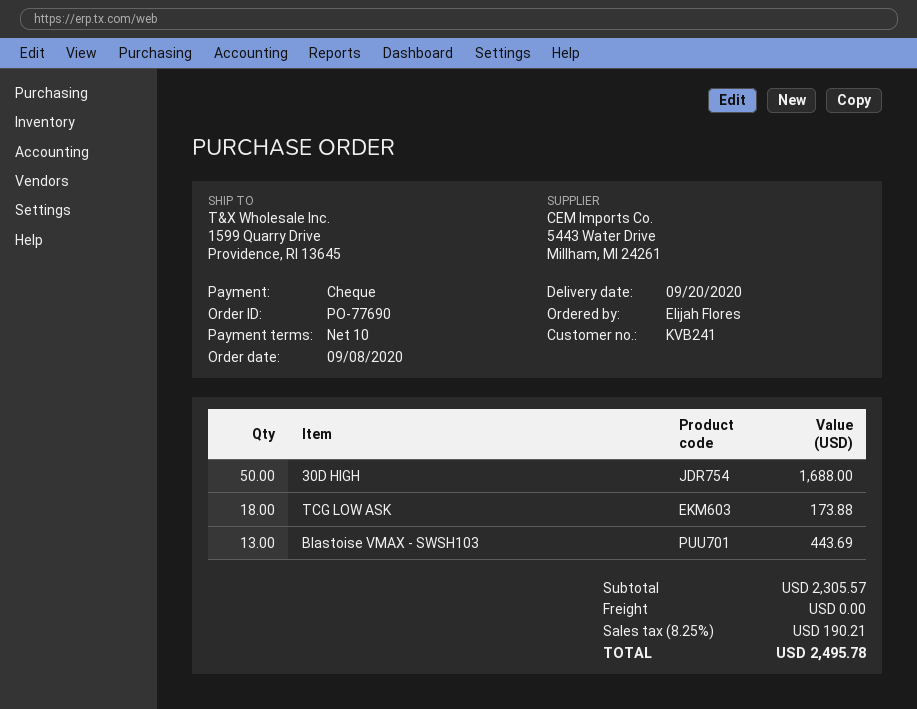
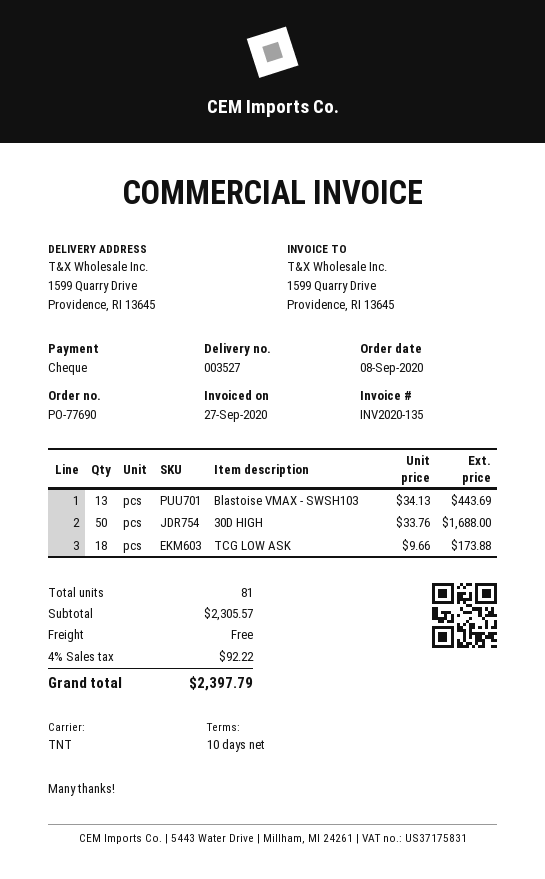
tax: 8.25% = 190.21 -> 4% = 92.22
total: 2495.78 -> 2397.79

